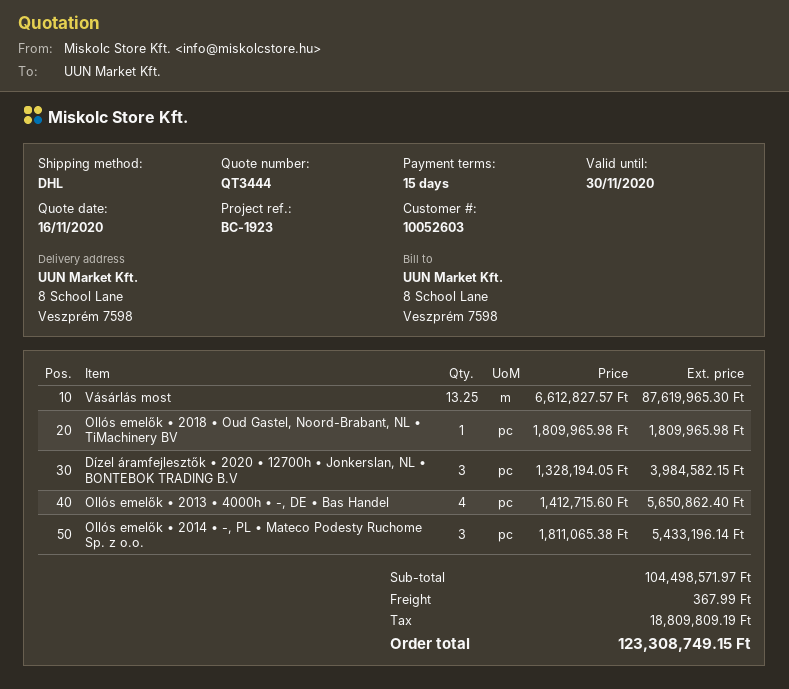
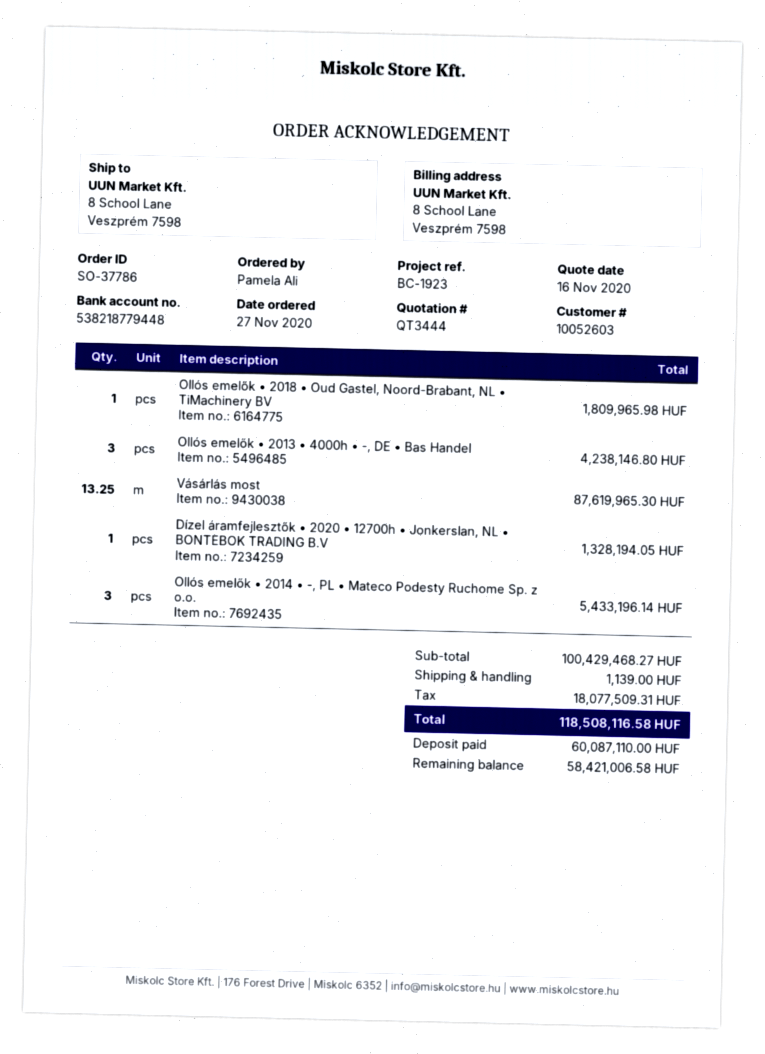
Dízel áramfejlesztők • 2020 • 12700h • Jonkerslan, NL • BONTEBOK TRADING B.V: 3 for 3984582.15 -> 1 for 1328194.05
Ollós emelők • 2013 • 4000h • -, DE • Bas Handel: 4 for 5650862.40 -> 3 for 4238146.80
subtotal: 104498571.97 -> 100429468.27
shipping: 367.99 -> 1139.00
tax: 18809809.19 -> 18077509.31
total: 123308749.15 -> 118508116.58

